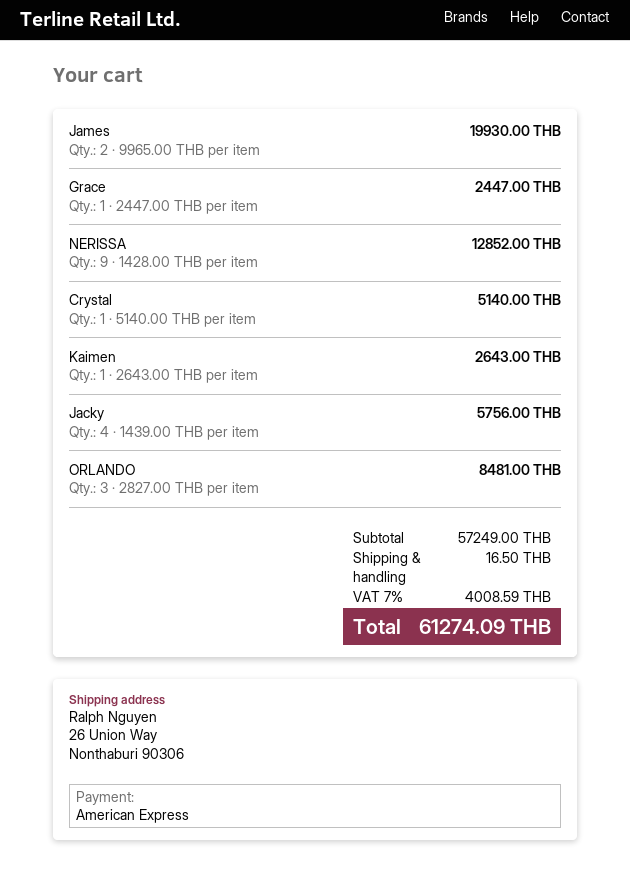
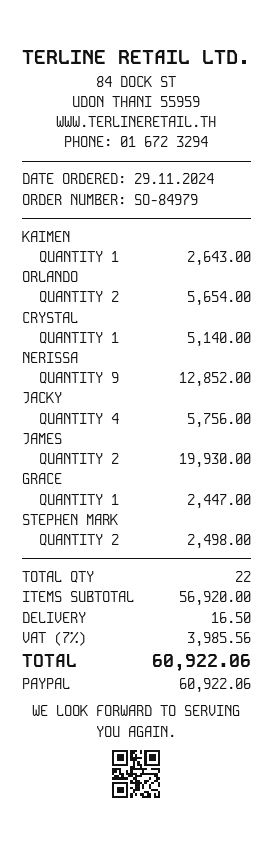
payment method: American Express -> PayPal
ORLANDO: 3 for 8481.00 -> 2 for 5654.00
STEPHEN MARK: none -> 2 for 2498.00
subtotal: 57249.00 -> 56920.00
tax: 7% = 4008.59 -> 7% = 3985.56
total: 61274.09 -> 60922.06

